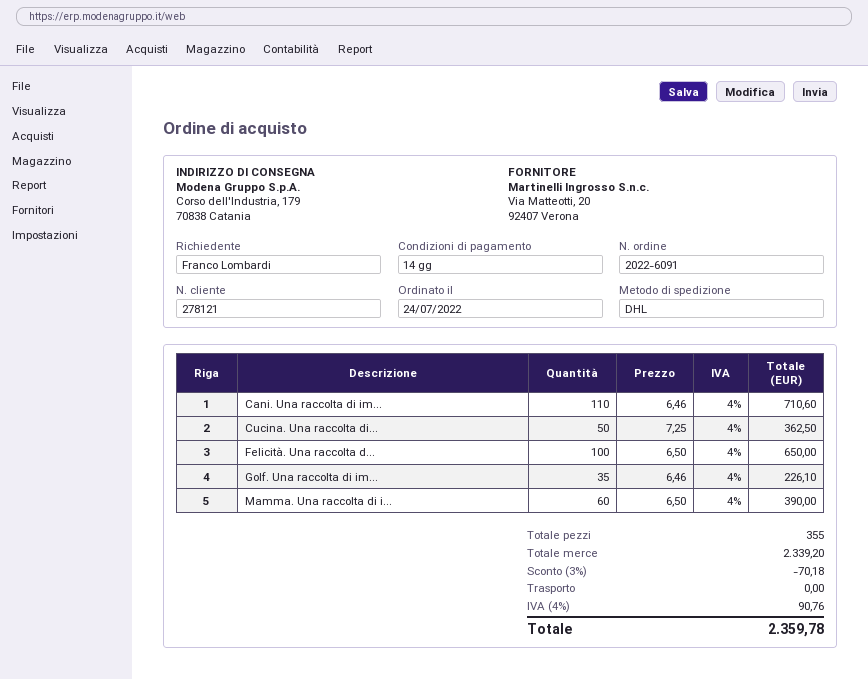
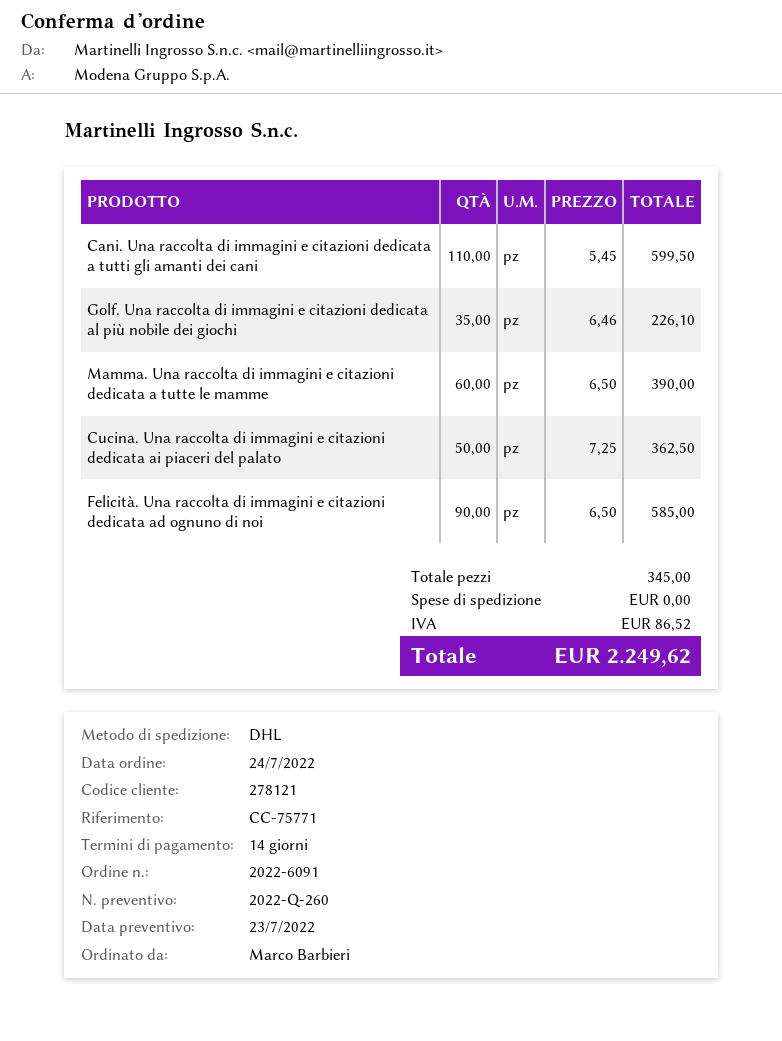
ordered by: Franco Lombardi -> Marco Barbieri
Cani. Una raccolta di im...: 110 x 6.46 = 710.60 -> 110 x 5.45 = 599.50
Felicità. Una raccolta d...: 100 x 6.50 = 650.00 -> 90 x 6.50 = 585.00
total quantity: 355 -> 345
discount: 3% = 70.18 -> none
tax: 90.76 -> 86.52
total: 2359.78 -> 2249.62

